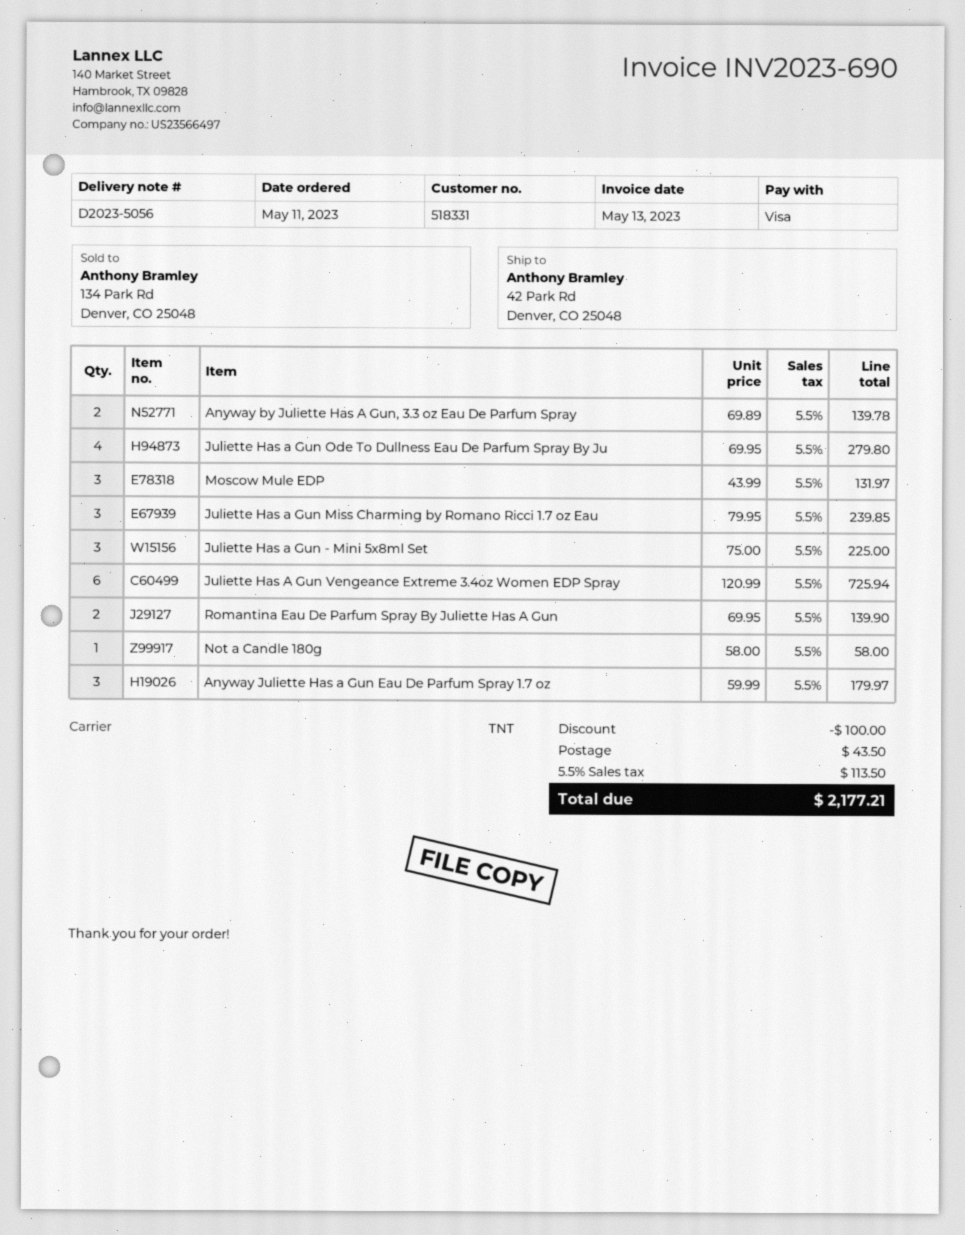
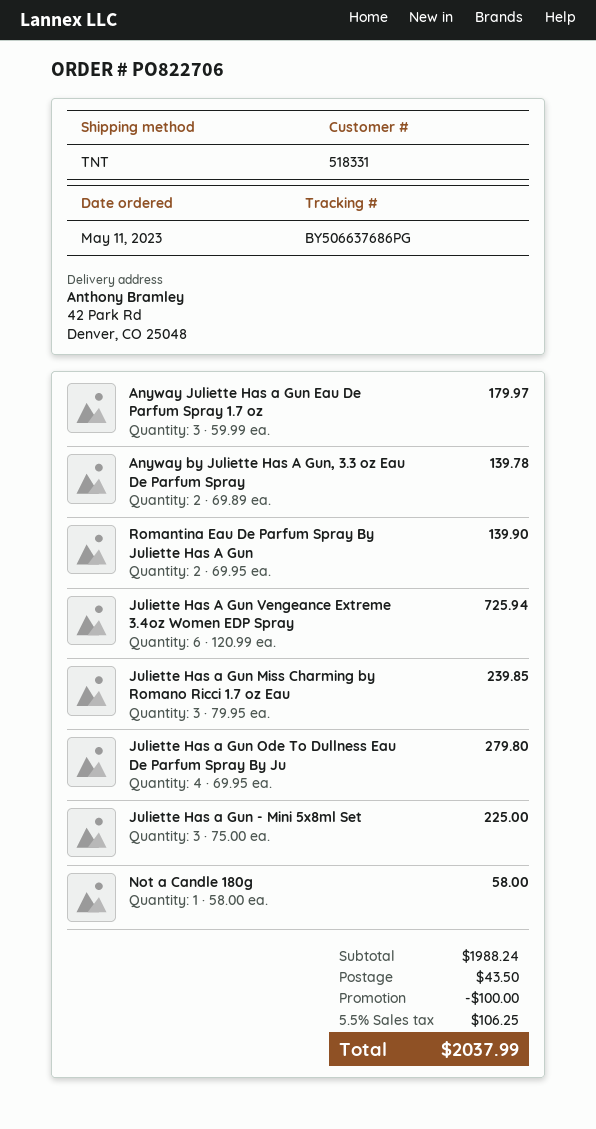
Moscow Mule EDP: 3 x 43.99 = 131.97 -> none
tax: 5.5% = 113.50 -> 5.5% = 106.25
total: 2177.21 -> 2037.99

